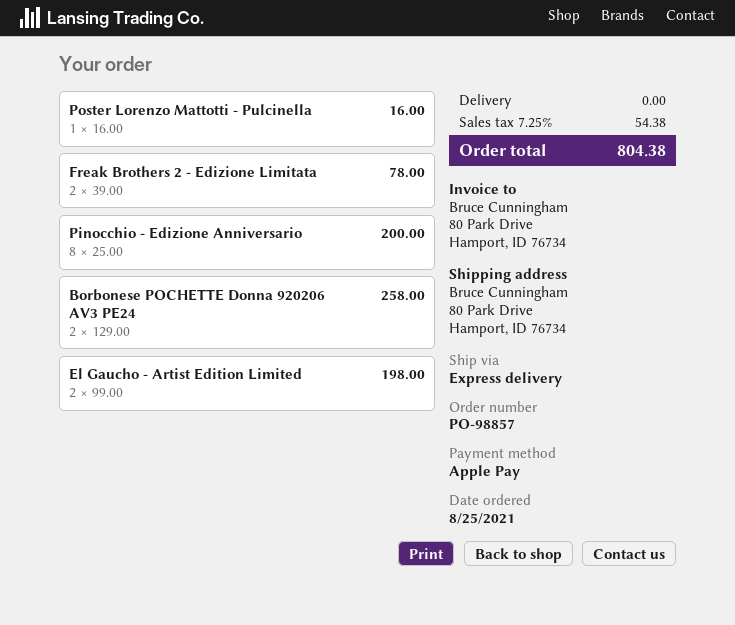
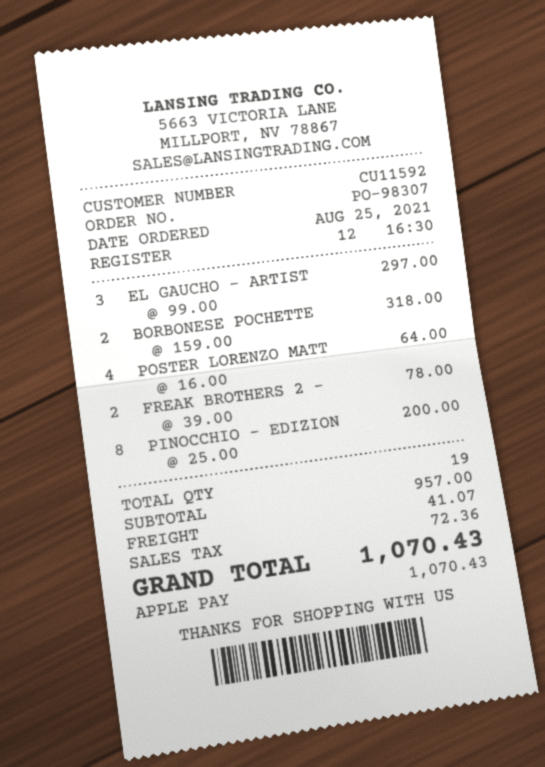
order number: PO-98857 -> PO-98307
Poster Lorenzo Mattotti - Pulcinella: 1 x 16.00 = 16.00 -> 4 x 16.00 = 64.00
Borbonese POCHETTE Donna 920206 AV3 PE24: 2 x 129.00 = 258.00 -> 2 x 159.00 = 318.00
El Gaucho - Artist Edition Limited: 2 x 99.00 = 198.00 -> 3 x 99.00 = 297.00
shipping: 0.00 -> 41.07
tax: 54.38 -> 72.36
total: 804.38 -> 1070.43

